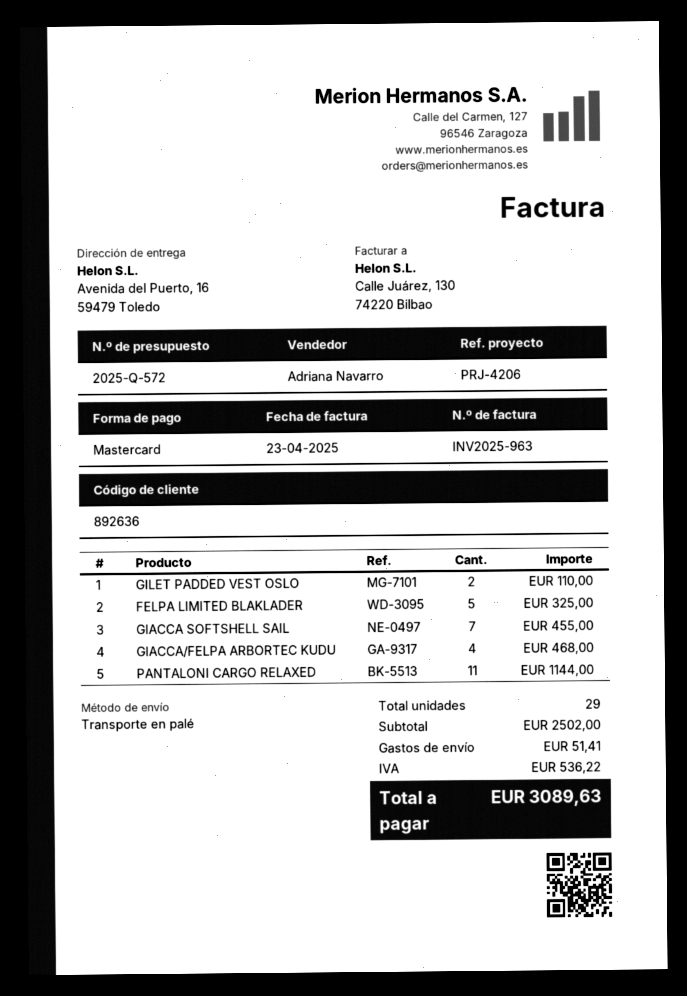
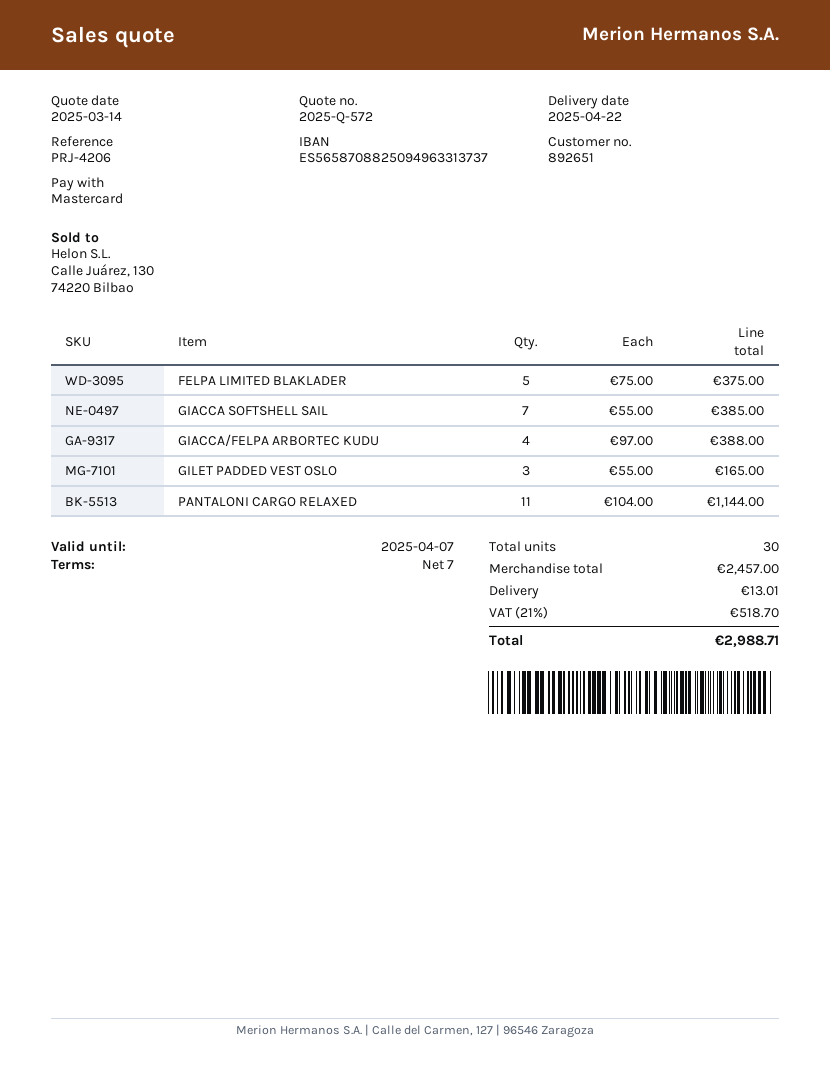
customer number: 892636 -> 892651
GILET PADDED VEST OSLO: 2 for 110.00 -> 3 for 165.00
FELPA LIMITED BLAKLADER: 5 for 325.00 -> 5 for 375.00
GIACCA SOFTSHELL SAIL: 7 for 455.00 -> 7 for 385.00
GIACCA/FELPA ARBORTEC KUDU: 4 for 468.00 -> 4 for 388.00
total quantity: 29 -> 30
subtotal: 2502.00 -> 2457.00
shipping: 51.41 -> 13.01
tax: 536.22 -> 518.70
total: 3089.63 -> 2988.71

